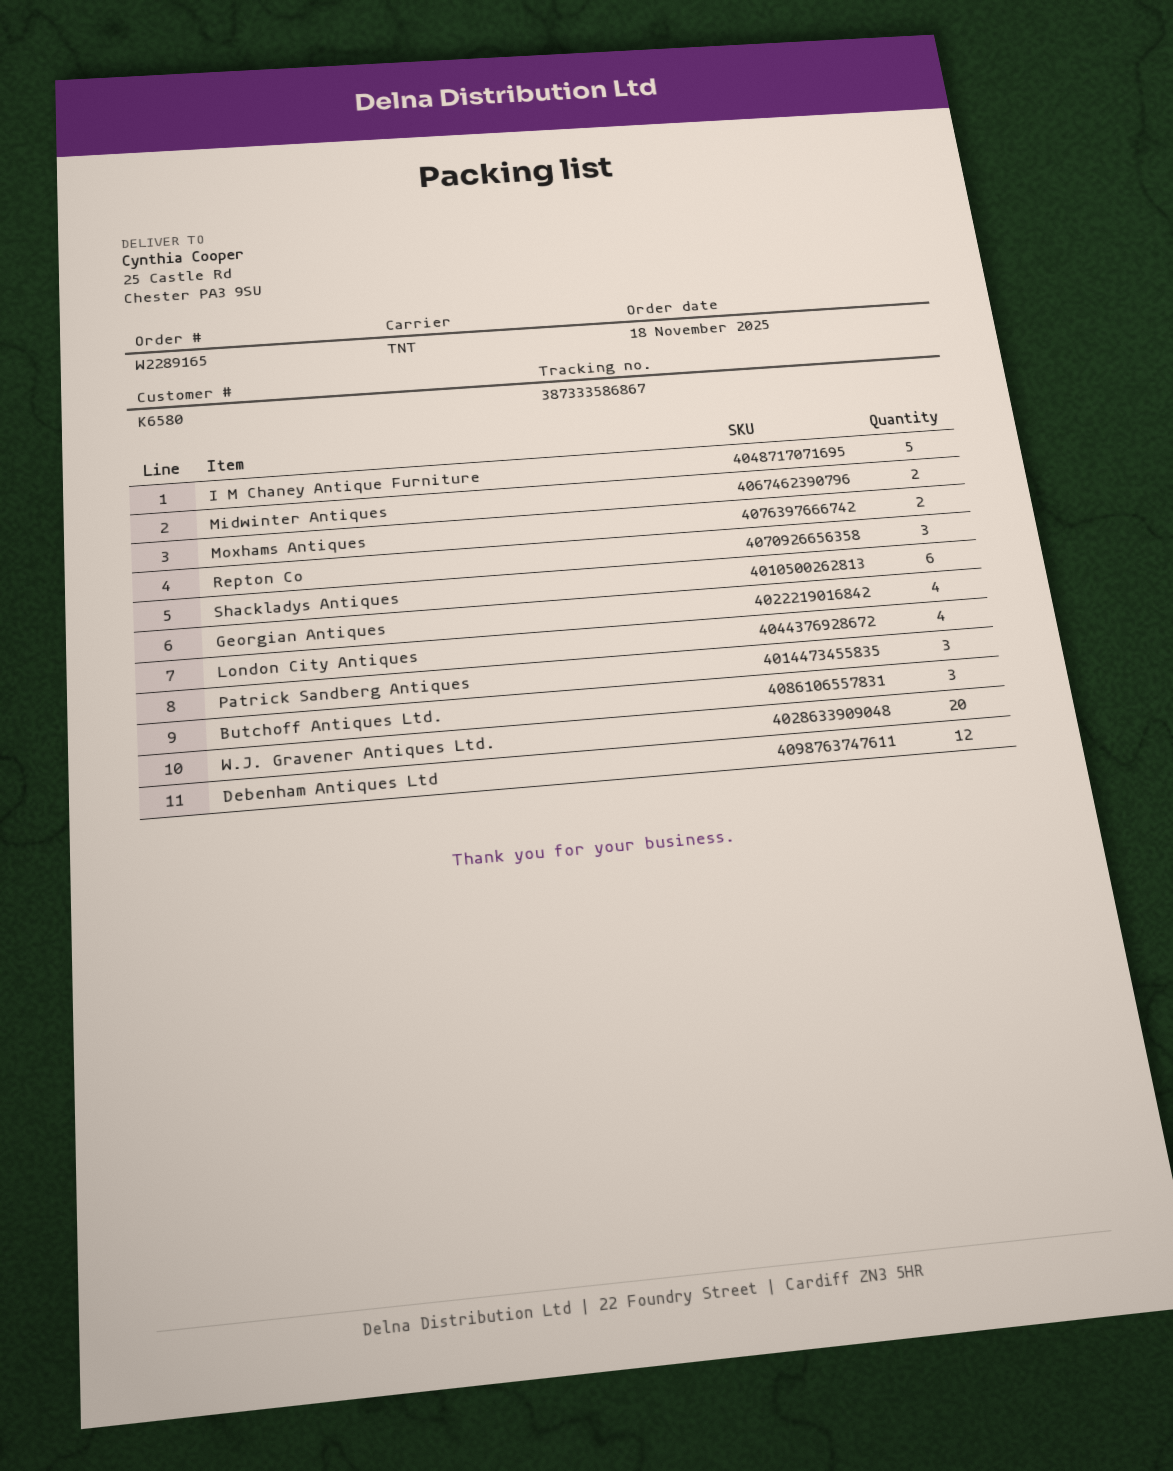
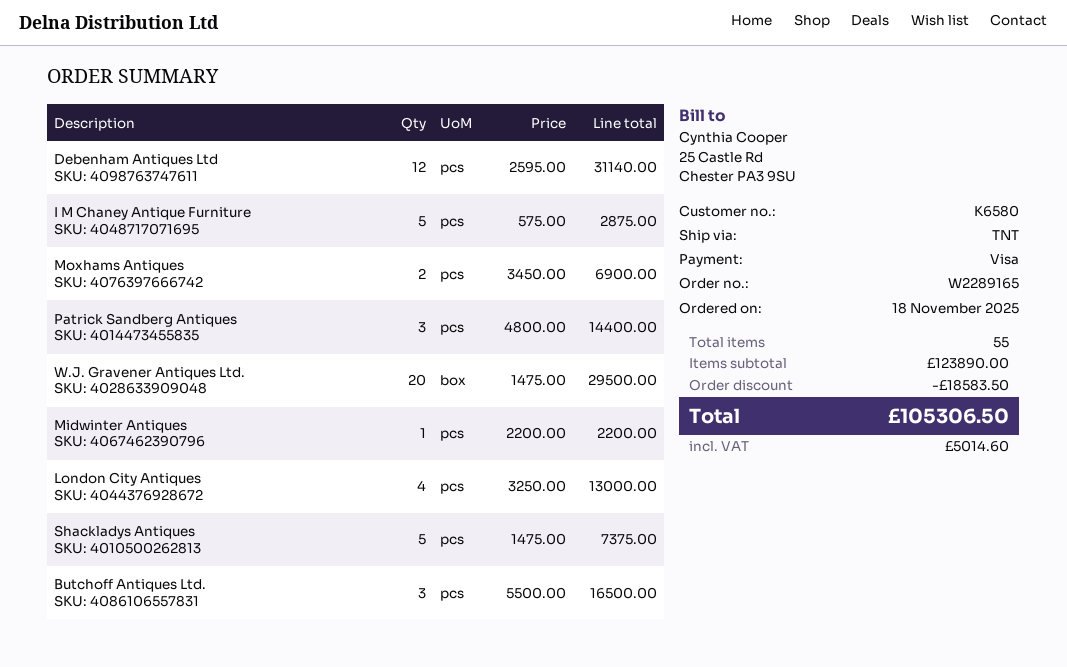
Midwinter Antiques: 2 -> 1
Repton Co: 3 -> none
Shackladys Antiques: 6 -> 5
Georgian Antiques: 4 -> none

